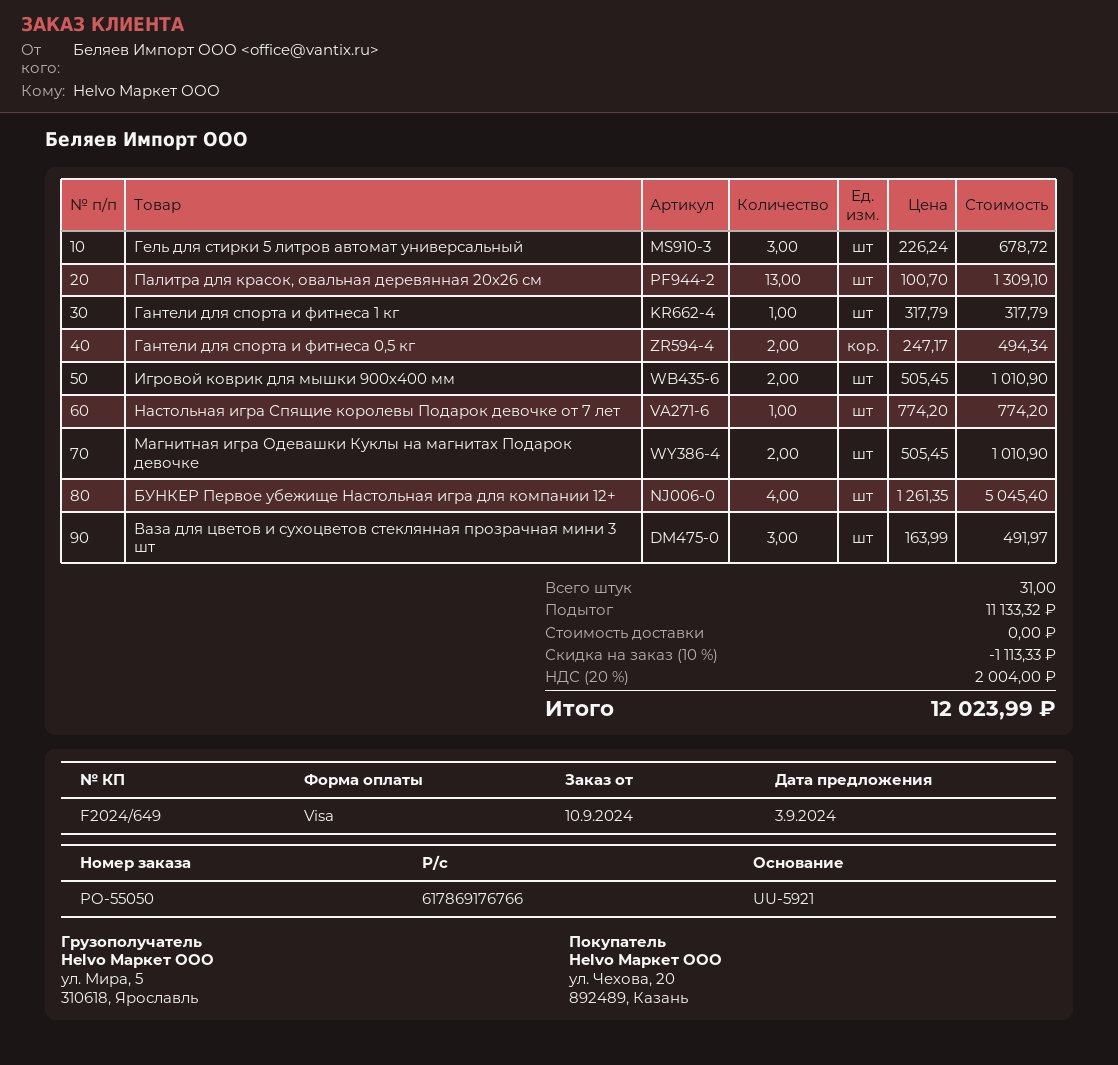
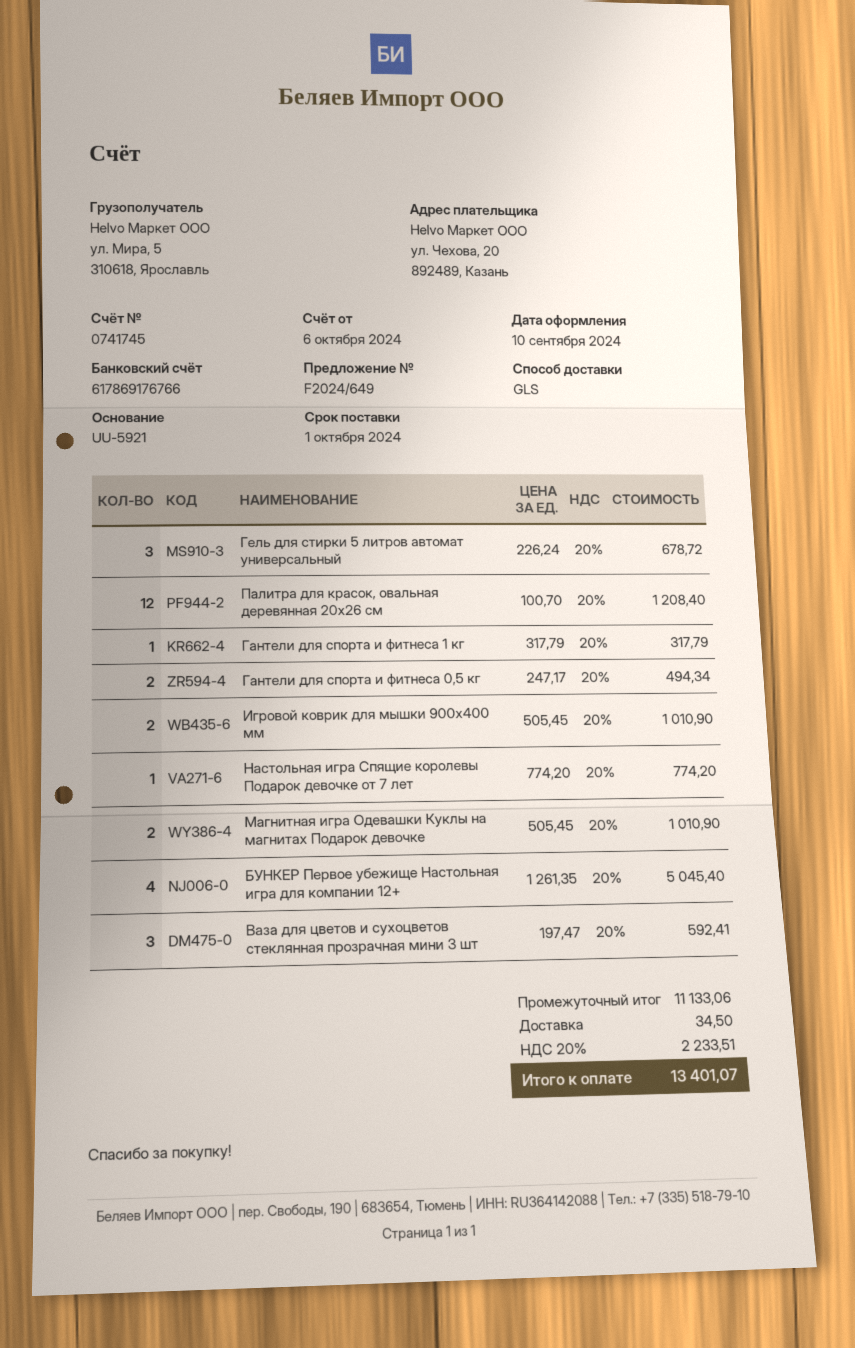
Палитра для красок, овальная деревянная 20х26 см: 13 x 100.70 = 1309.10 -> 12 x 100.70 = 1208.40
Ваза для цветов и сухоцветов стеклянная прозрачная мини 3 шт: 3 x 163.99 = 491.97 -> 3 x 197.47 = 592.41
subtotal: 11133.32 -> 11133.06
discount: 10% = 1113.33 -> none
shipping: 0.00 -> 34.50
tax: 20% = 2004.00 -> 20% = 2233.51
total: 12023.99 -> 13401.07

